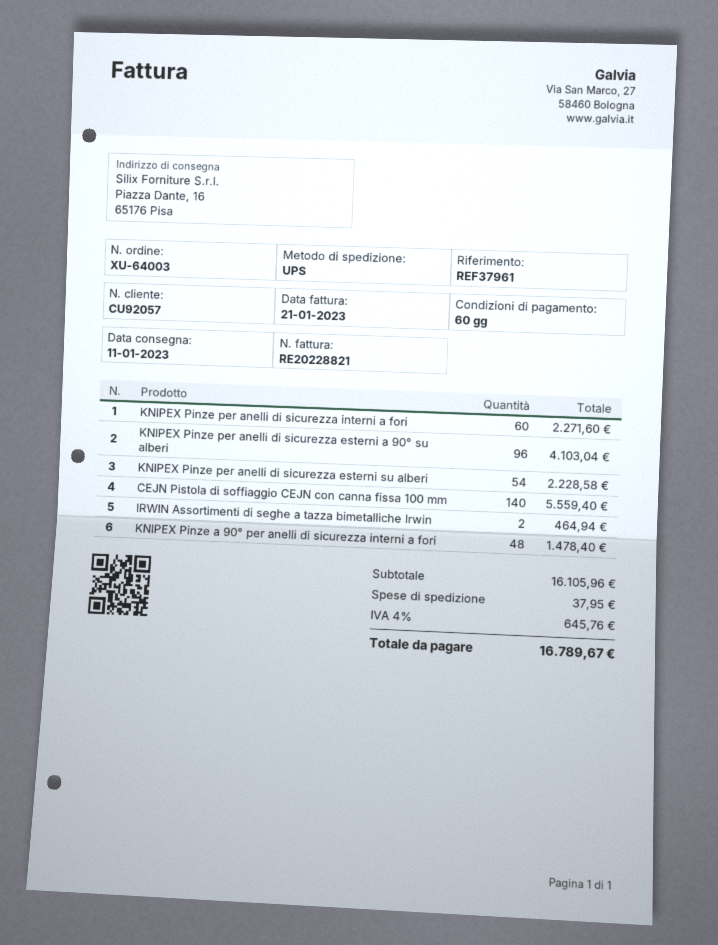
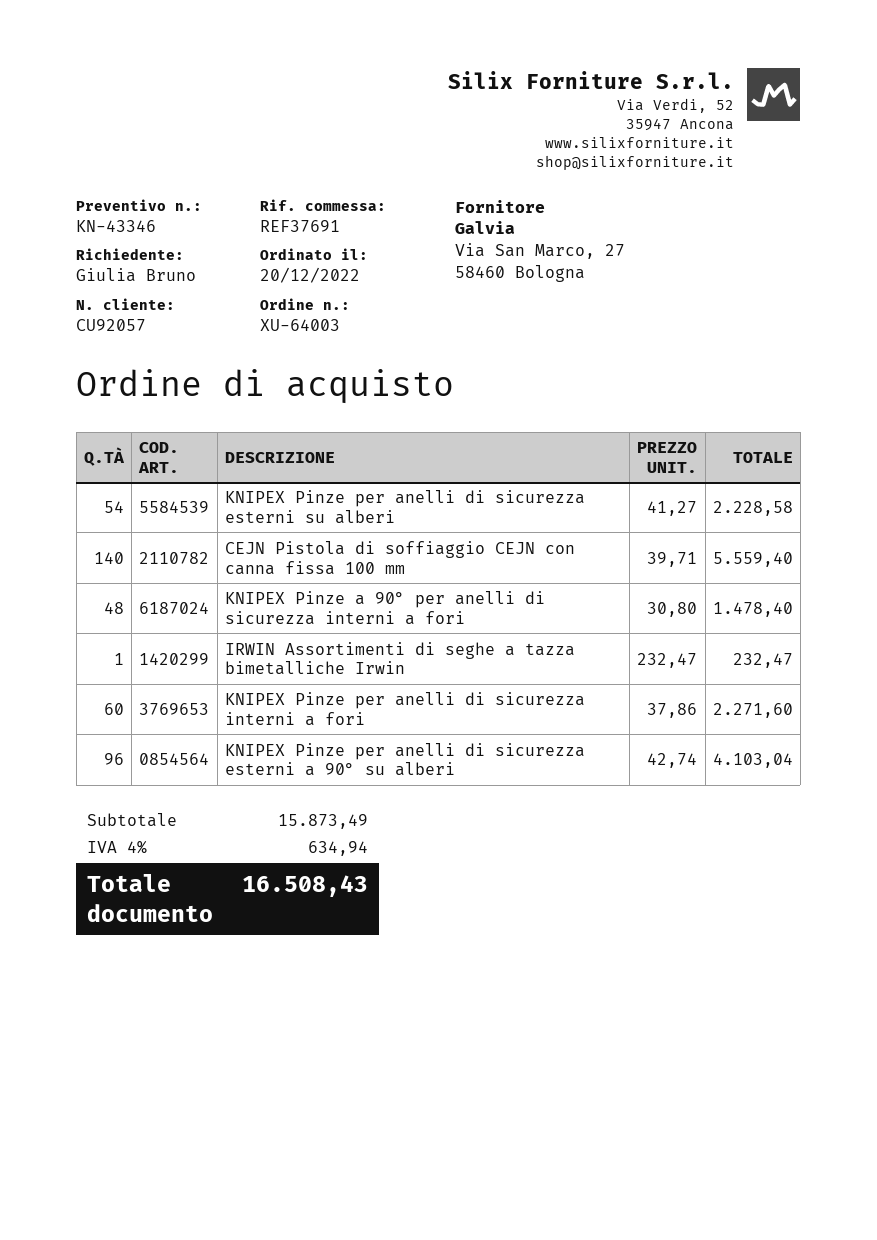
reference: REF37961 -> REF37691
IRWIN Assortimenti di seghe a tazza bimetalliche Irwin: 2 for 464.94 -> 1 for 232.47
subtotal: 16105.96 -> 15873.49
shipping: 37.95 -> none
tax: 4% = 645.76 -> 4% = 634.94
total: 16789.67 -> 16508.43

